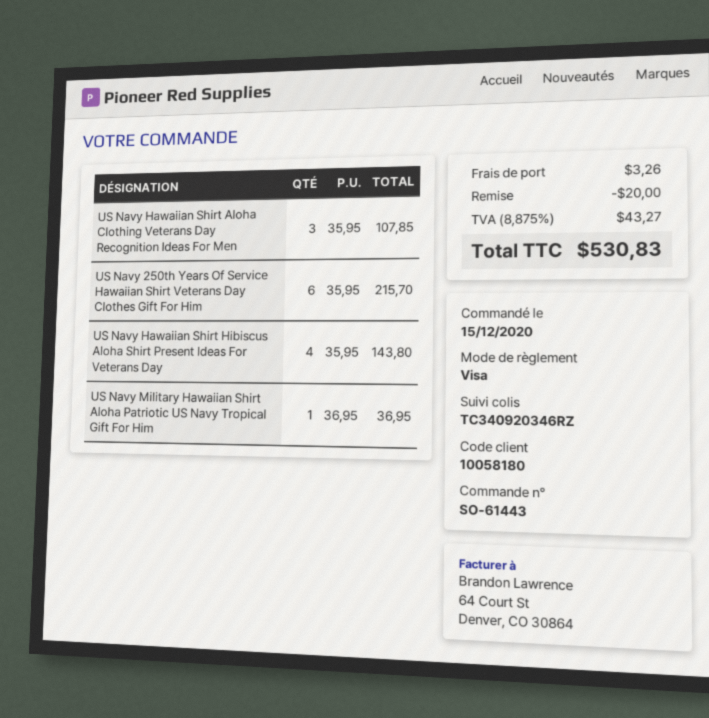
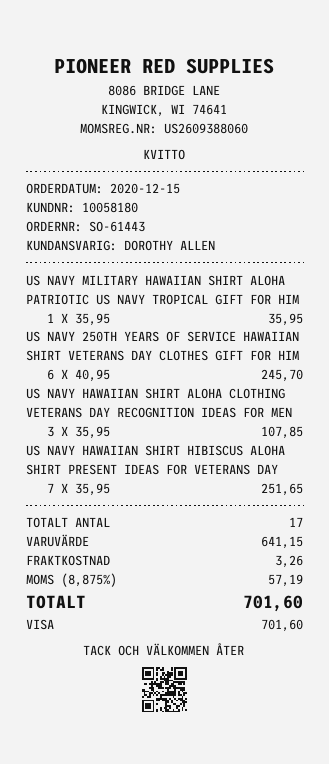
US Navy 250th Years Of Service Hawaiian Shirt Veterans Day Clothes Gift For Him: 6 x 35.95 = 215.70 -> 6 x 40.95 = 245.70
US Navy Hawaiian Shirt Hibiscus Aloha Shirt Present Ideas For Veterans Day: 4 x 35.95 = 143.80 -> 7 x 35.95 = 251.65
US Navy Military Hawaiian Shirt Aloha Patriotic US Navy Tropical Gift For Him: 1 x 36.95 = 36.95 -> 1 x 35.95 = 35.95
discount: 20.00 -> none
tax: 8.875% = 43.27 -> 8.875% = 57.19
total: 530.83 -> 701.60

